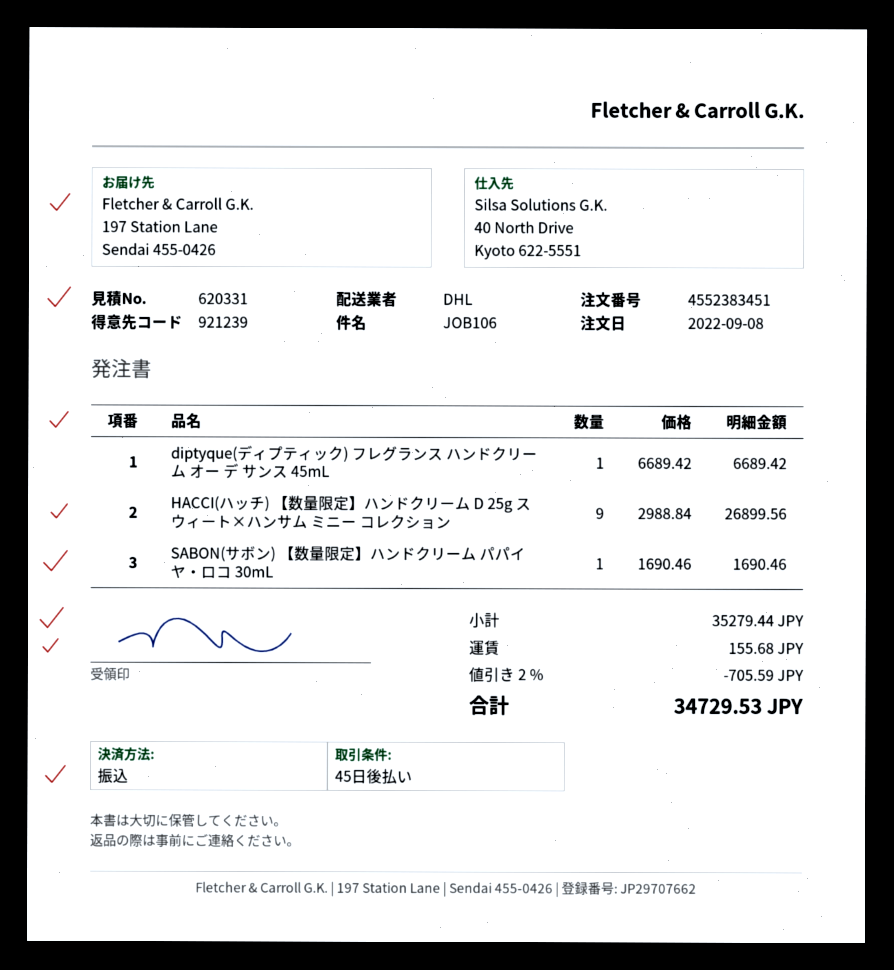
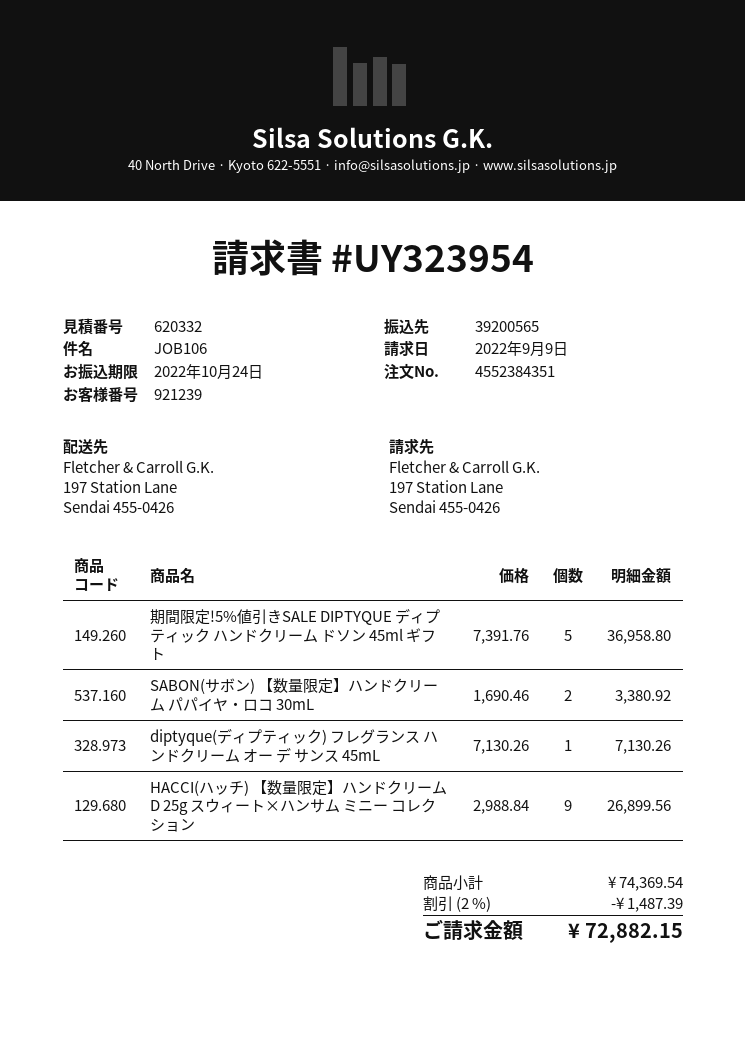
quote number: 620331 -> 620332
order number: 4552383451 -> 4552384351
diptyque(ディプティック) フレグランス ハンドクリーム オー デ サンス 45mL: 1 x 6689.42 = 6689.42 -> 1 x 7130.26 = 7130.26
SABON(サボン) 【数量限定】ハンドクリーム パパイヤ・ロコ 30mL: 1 x 1690.46 = 1690.46 -> 2 x 1690.46 = 3380.92
期間限定!5%値引きSALE DIPTYQUE ディプティック ハンドクリーム ドソン 45ml ギフト: none -> 5 x 7391.76 = 36958.80
subtotal: 35279.44 -> 74369.54
discount: 2% = 705.59 -> 2% = 1487.39
shipping: 155.68 -> none
total: 34729.53 -> 72882.15

